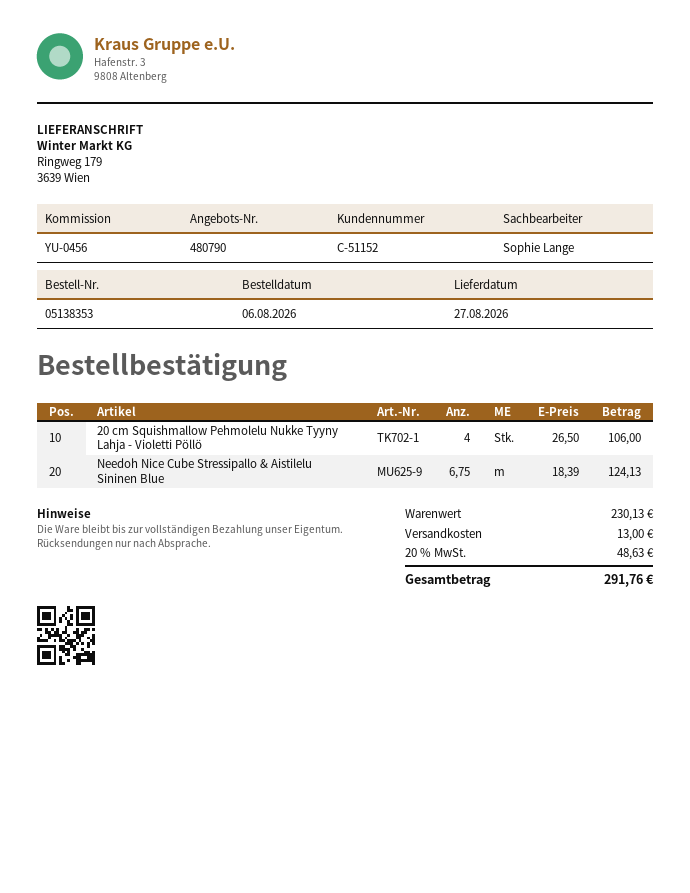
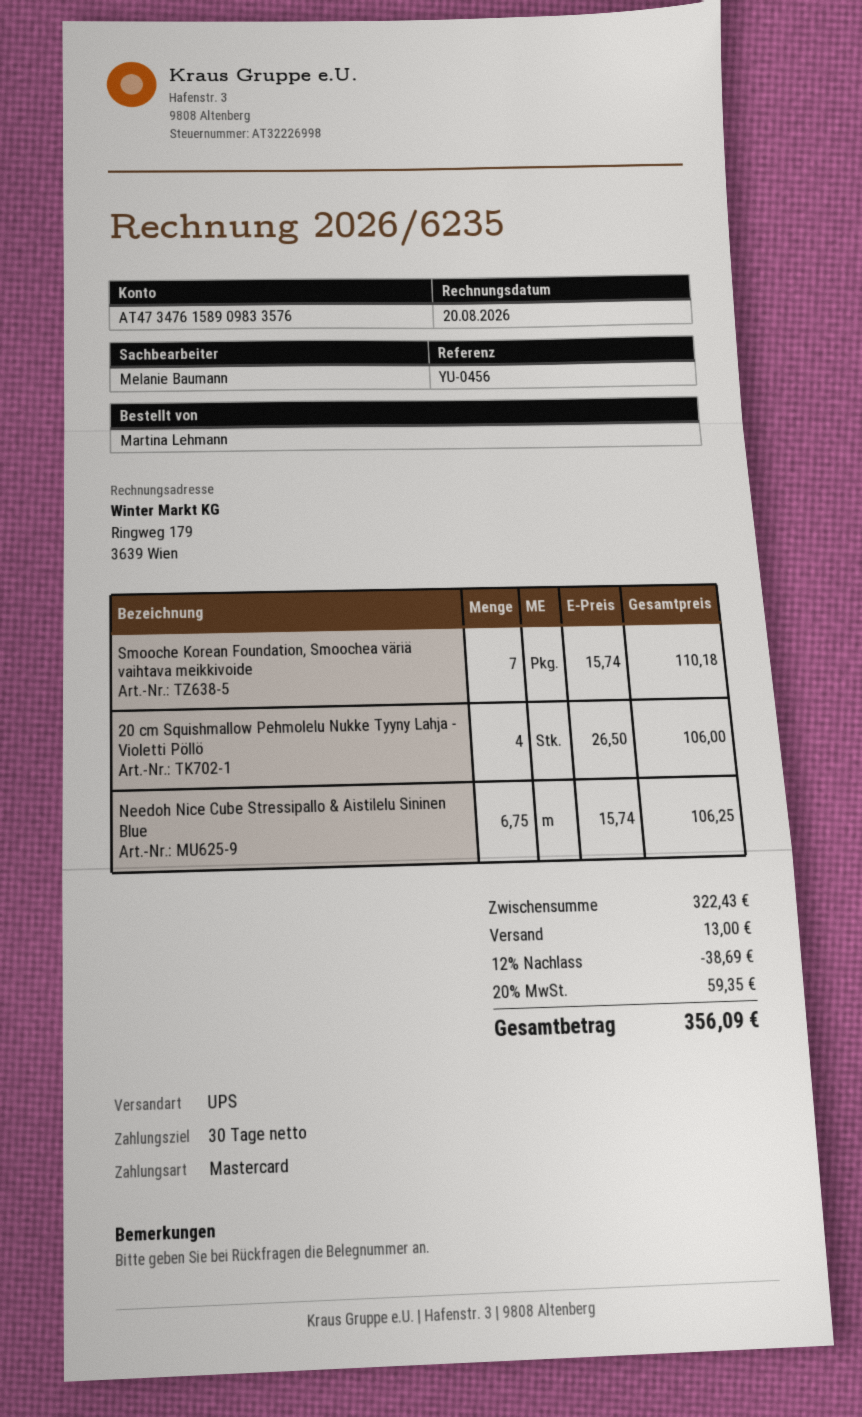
sales rep: Sophie Lange -> Melanie Baumann
Needoh Nice Cube Stressipallo & Aistilelu Sininen Blue: 6.75 x 18.39 = 124.13 -> 6.75 x 15.74 = 106.25
Smooche Korean Foundation, Smoochea väriä vaihtava meikkivoide: none -> 7 x 15.74 = 110.18
subtotal: 230.13 -> 322.43
discount: none -> 12% = 38.69
tax: 20% = 48.63 -> 20% = 59.35
total: 291.76 -> 356.09

